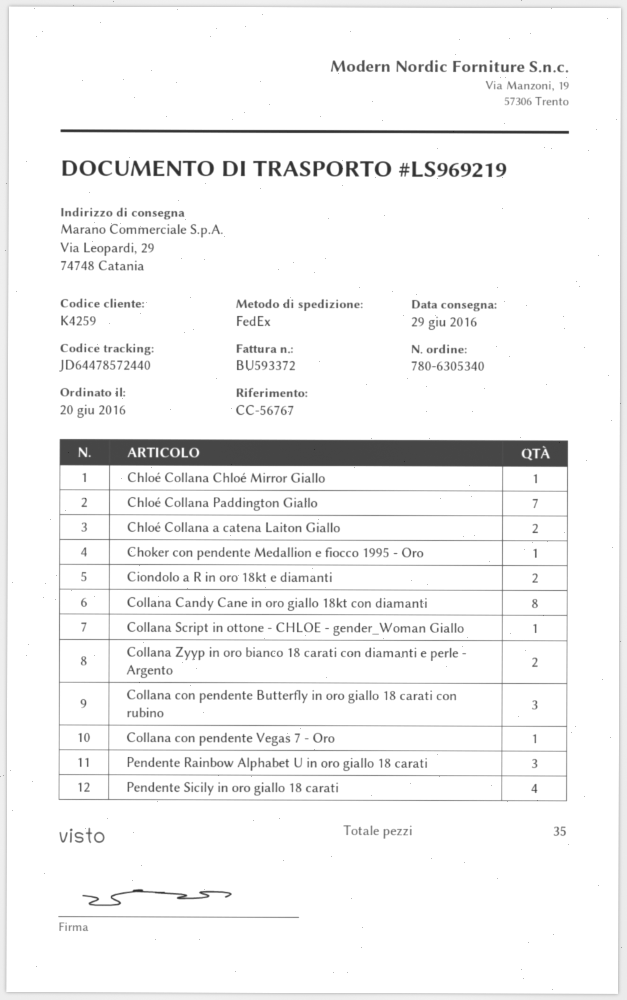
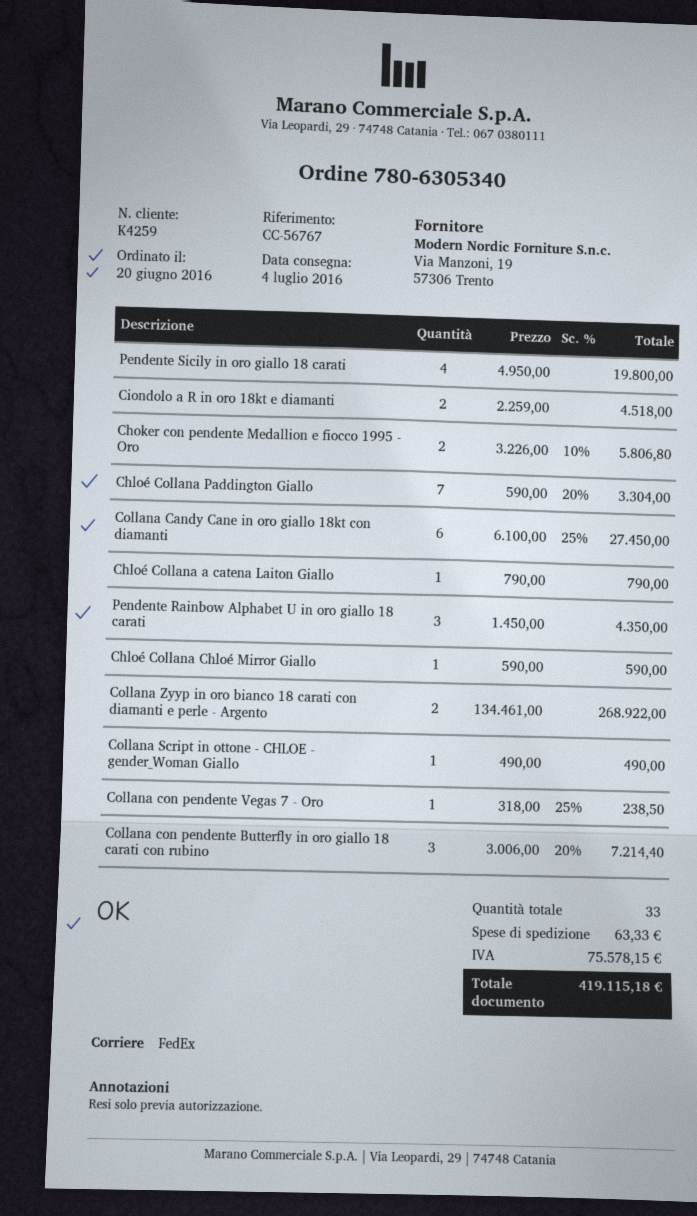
delivery date: 2016-06-29 -> 2016-07-04
Chloé Collana a catena Laiton Giallo: 2 -> 1
Choker con pendente Medallion e fiocco 1995 - Oro: 1 -> 2
Collana Candy Cane in oro giallo 18kt con diamanti: 8 -> 6
total quantity: 35 -> 33

